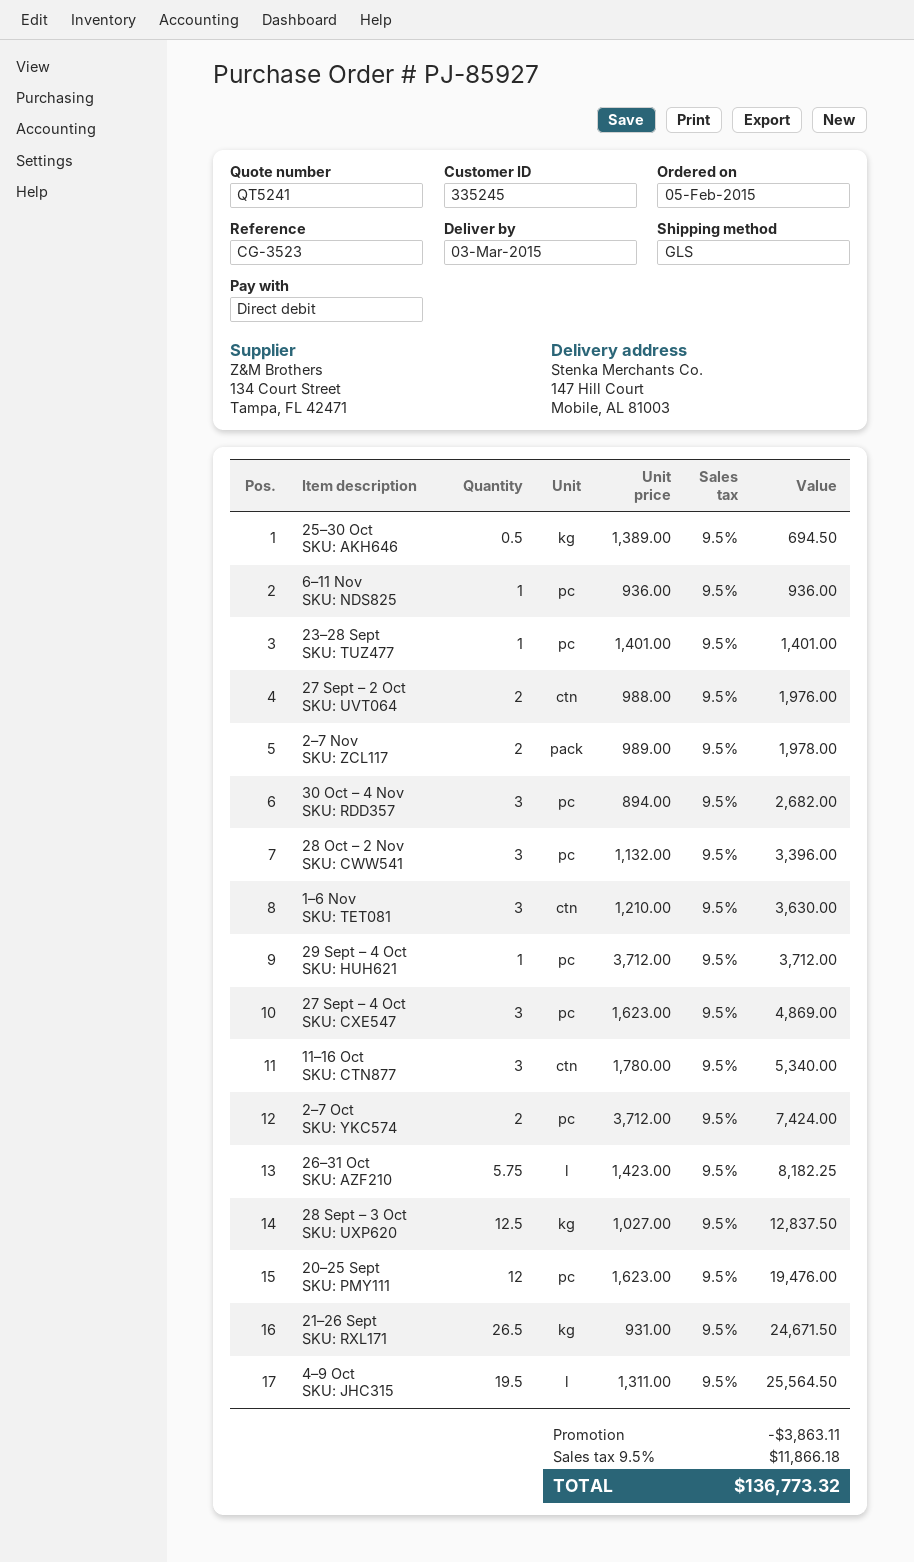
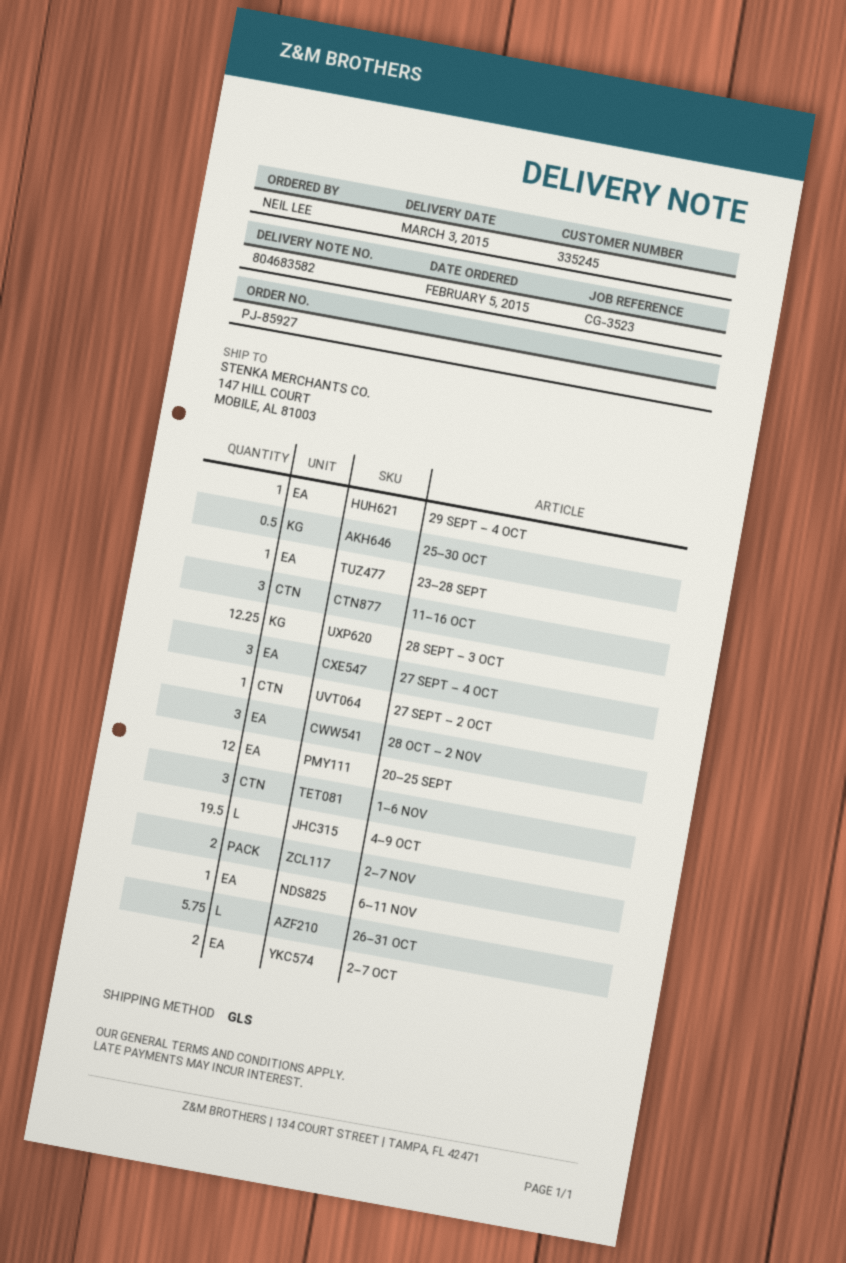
27 Sept – 2 Oct: 2 -> 1
30 Oct – 4 Nov: 3 -> none
28 Sept – 3 Oct: 12.5 -> 12.25
21–26 Sept: 26.5 -> none

